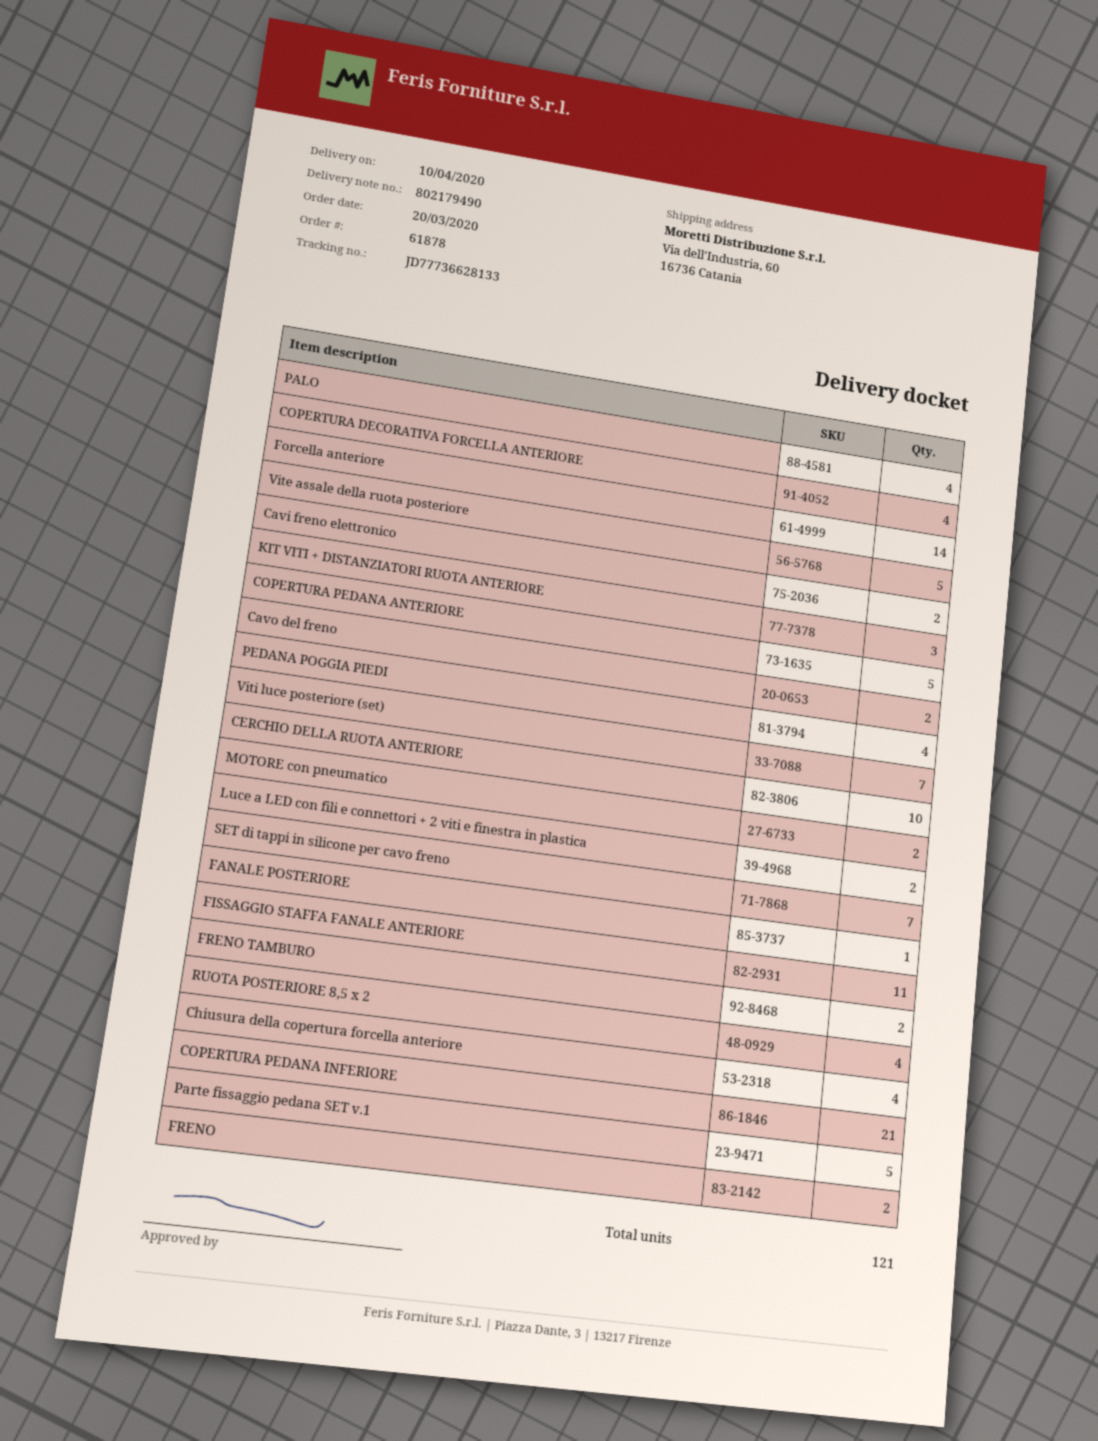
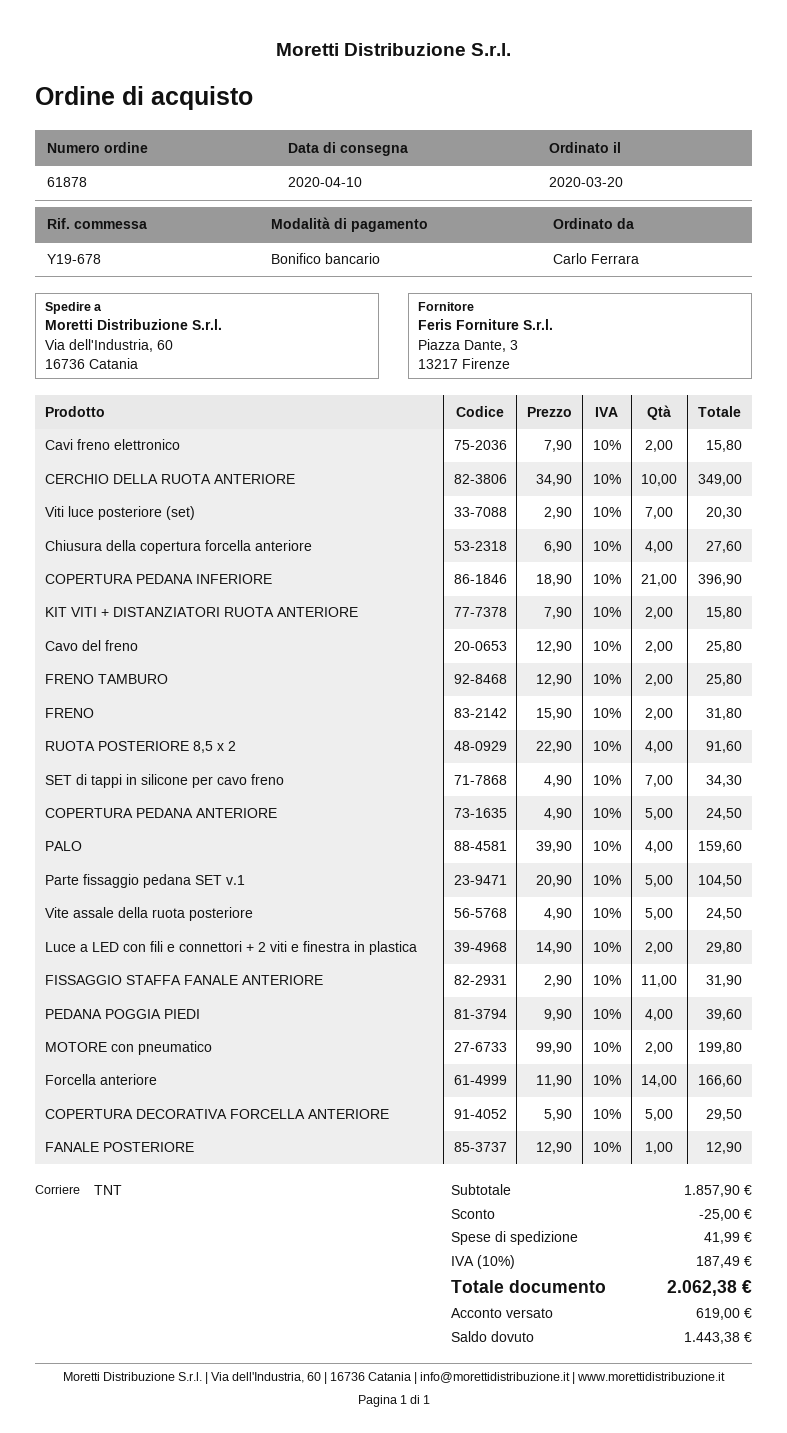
COPERTURA DECORATIVA FORCELLA ANTERIORE: 4 -> 5
KIT VITI + DISTANZIATORI RUOTA ANTERIORE: 3 -> 2

